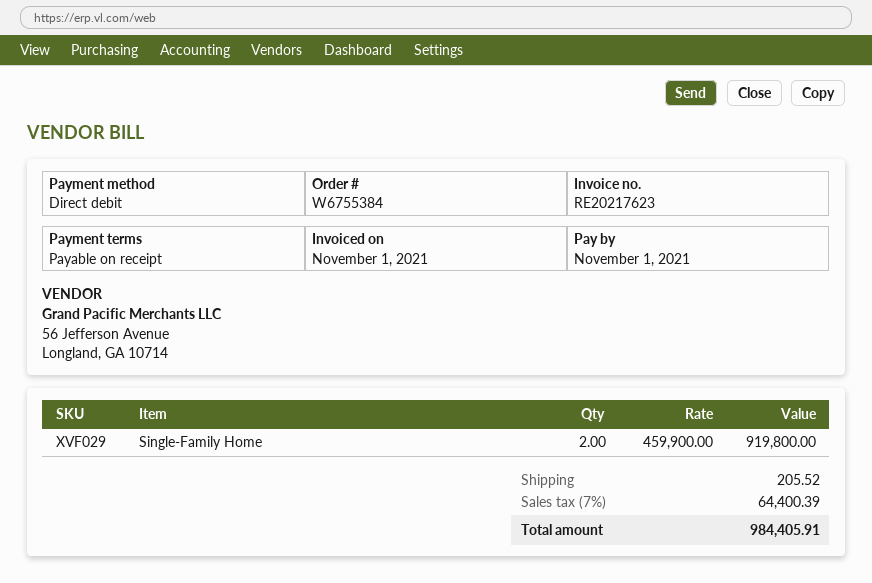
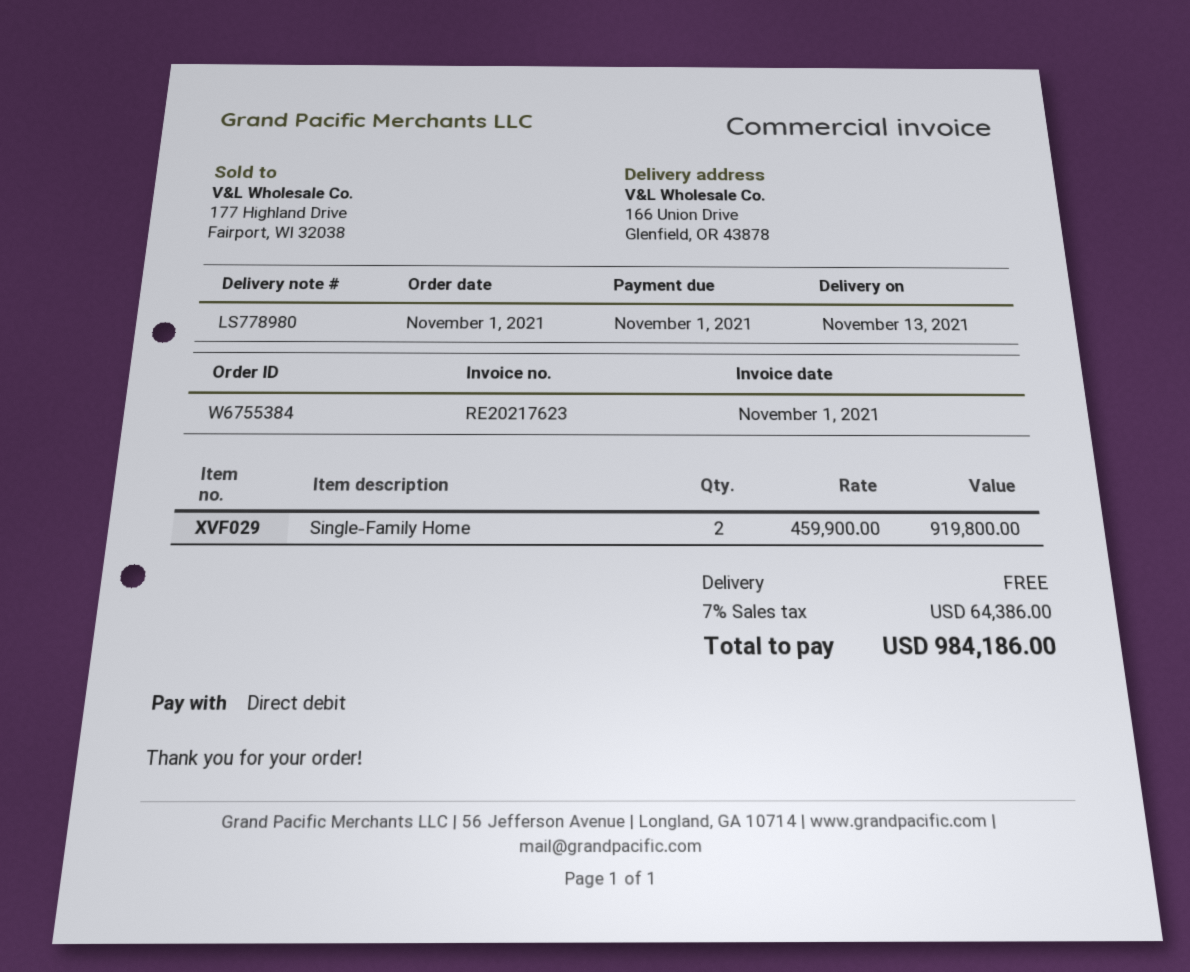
shipping: 205.52 -> 0.00
tax: 7% = 64400.39 -> 7% = 64386.00
total: 984405.91 -> 984186.00

